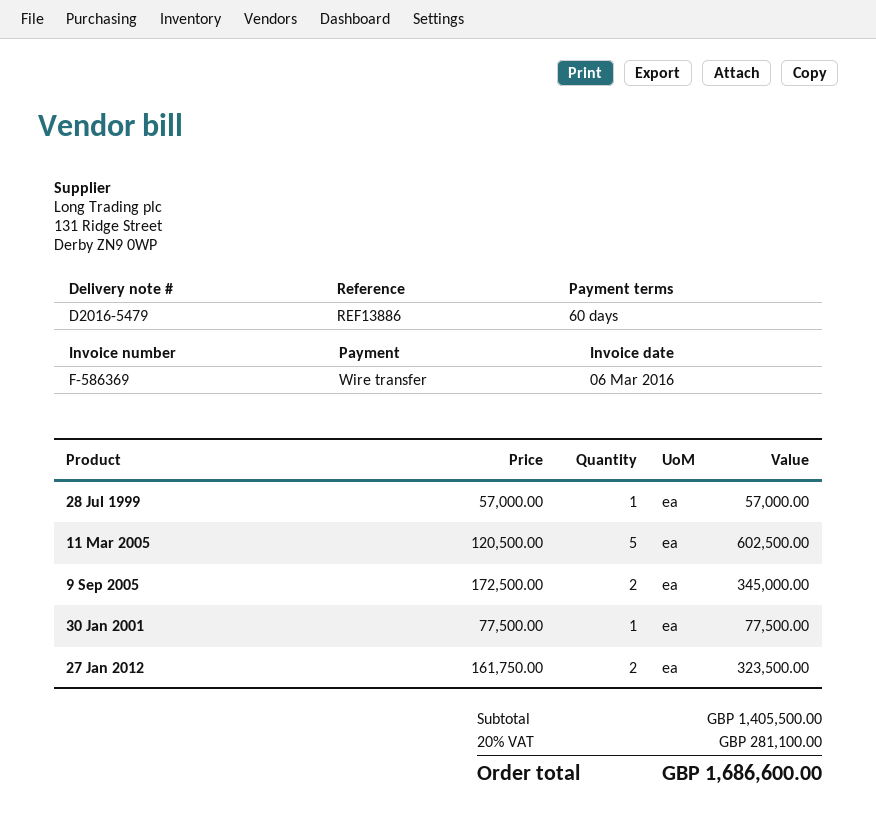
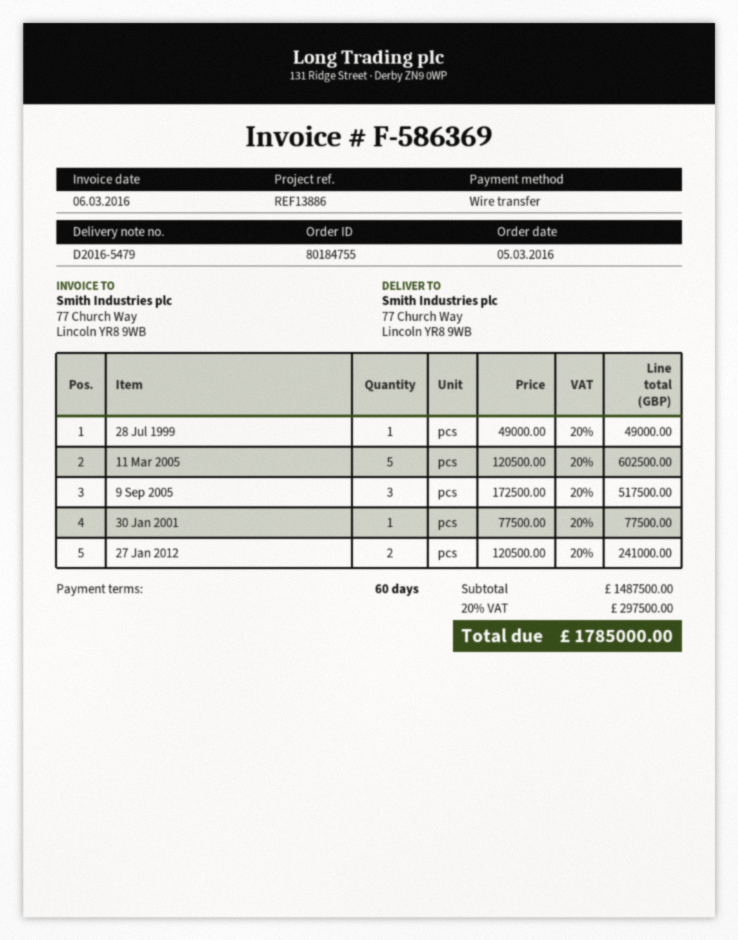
28 Jul 1999: 1 x 57000.00 = 57000.00 -> 1 x 49000.00 = 49000.00
9 Sep 2005: 2 x 172500.00 = 345000.00 -> 3 x 172500.00 = 517500.00
27 Jan 2012: 2 x 161750.00 = 323500.00 -> 2 x 120500.00 = 241000.00
subtotal: 1405500.00 -> 1487500.00
tax: 20% = 281100.00 -> 20% = 297500.00
total: 1686600.00 -> 1785000.00

